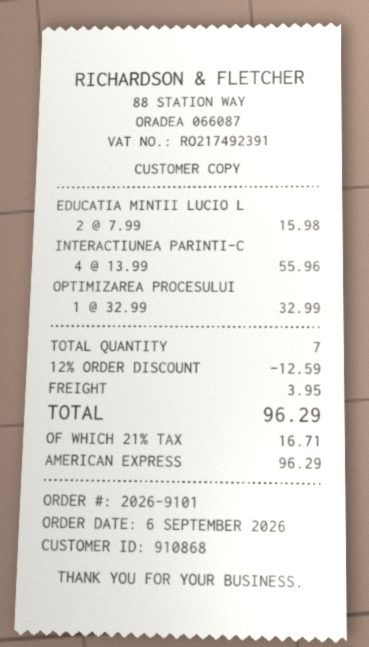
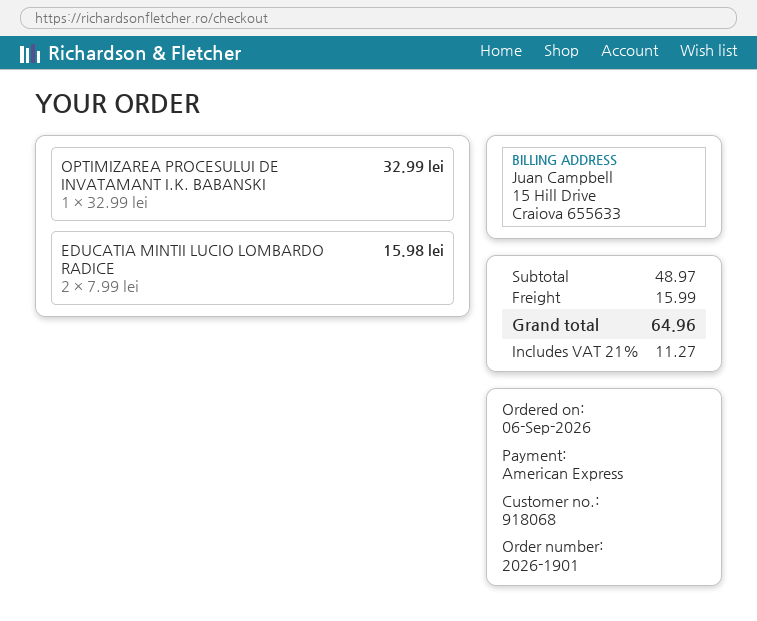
order number: 2026-9101 -> 2026-1901
customer number: 910868 -> 918068
INTERACTIUNEA PARINTI-C: 4 x 13.99 = 55.96 -> none
discount: 12% = 12.59 -> none
shipping: 3.95 -> 15.99
tax: 21% = 16.71 -> 21% = 11.27
total: 96.29 -> 64.96

